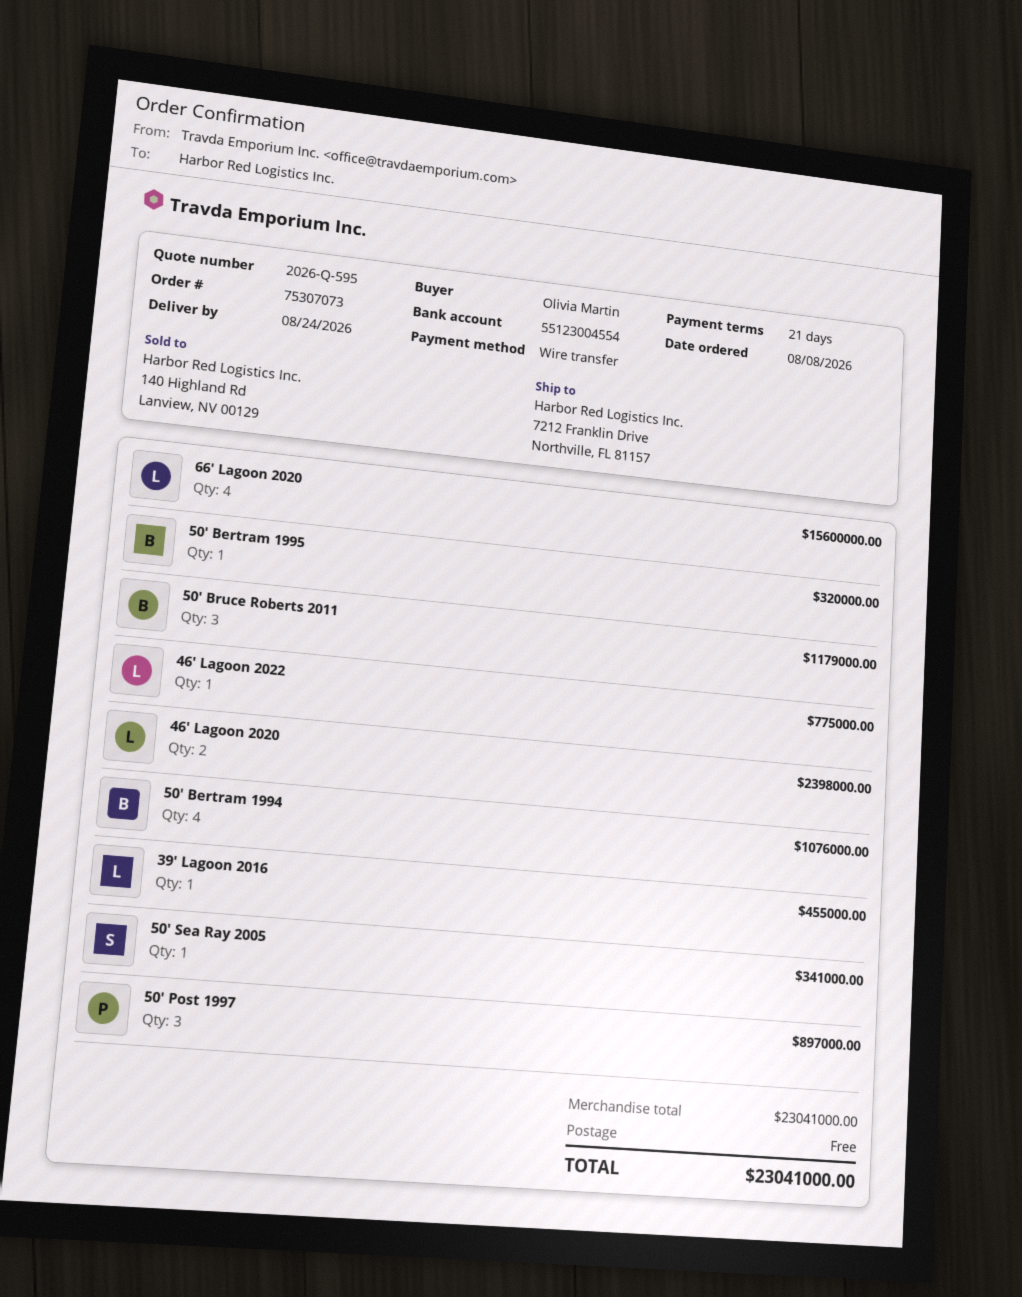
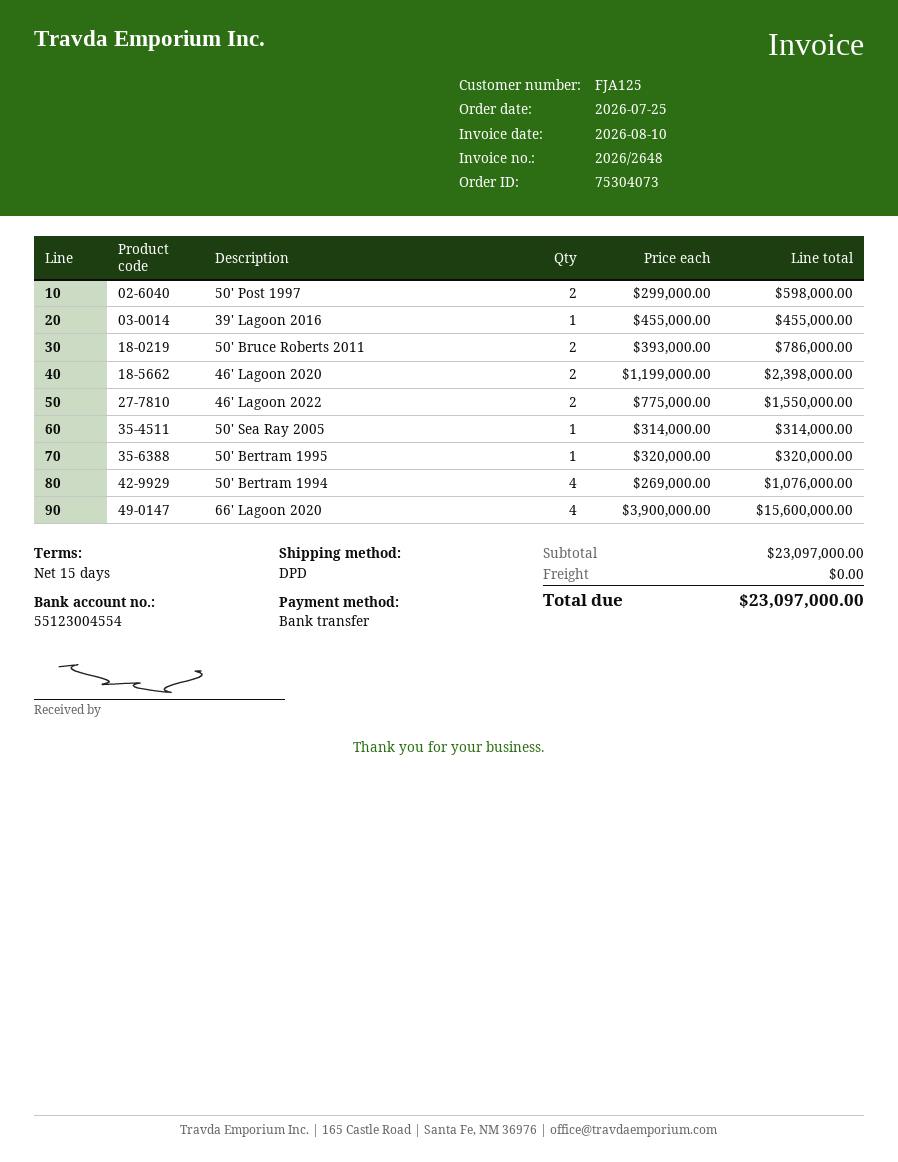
order number: 75307073 -> 75304073
order date: 2026-08-08 -> 2026-07-25
payment terms: 21 days -> 15 days
50' Bruce Roberts 2011: 3 for 1179000.00 -> 2 for 786000.00
46' Lagoon 2022: 1 for 775000.00 -> 2 for 1550000.00
50' Sea Ray 2005: 1 for 341000.00 -> 1 for 314000.00
50' Post 1997: 3 for 897000.00 -> 2 for 598000.00
subtotal: 23041000.00 -> 23097000.00
total: 23041000.00 -> 23097000.00

